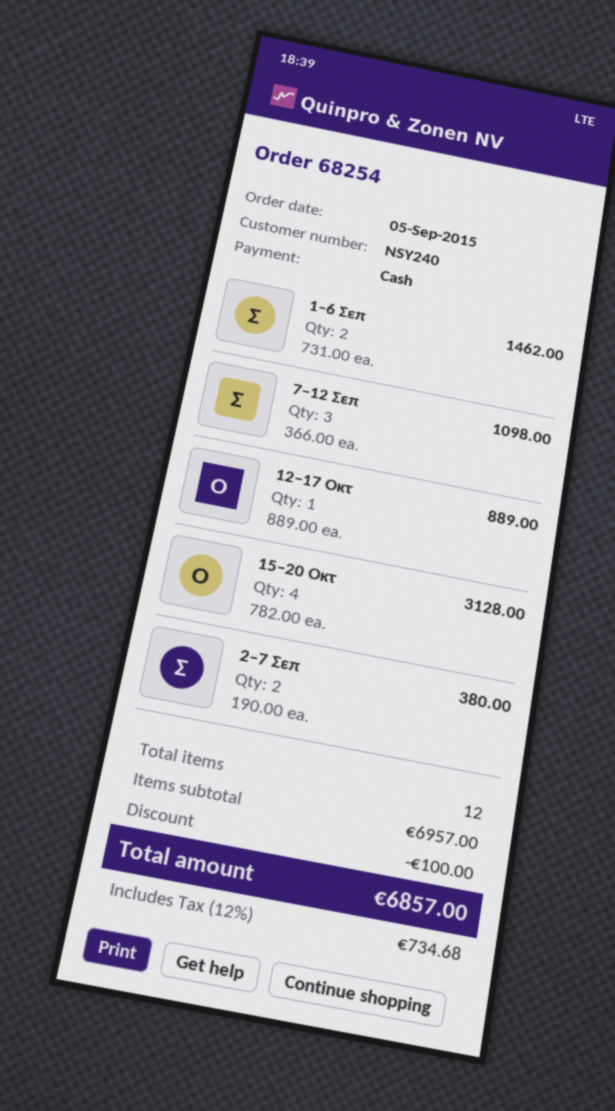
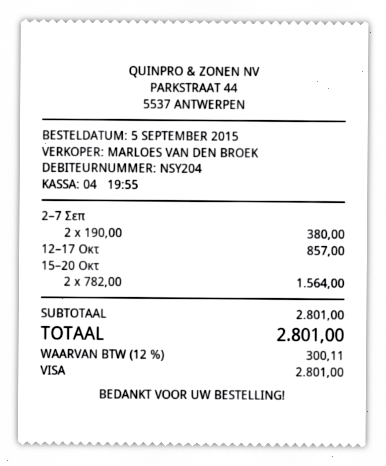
customer number: NSY240 -> NSY204
payment method: cash -> Visa
1–6 Σεπ: 2 x 731.00 = 1462.00 -> none
7–12 Σεπ: 3 x 366.00 = 1098.00 -> none
12–17 Οκτ: 1 x 889.00 = 889.00 -> 1 x 857.00 = 857.00
15–20 Οκτ: 4 x 782.00 = 3128.00 -> 2 x 782.00 = 1564.00
subtotal: 6957.00 -> 2801.00
discount: 100.00 -> none
tax: 12% = 734.68 -> 12% = 300.11
total: 6857.00 -> 2801.00

